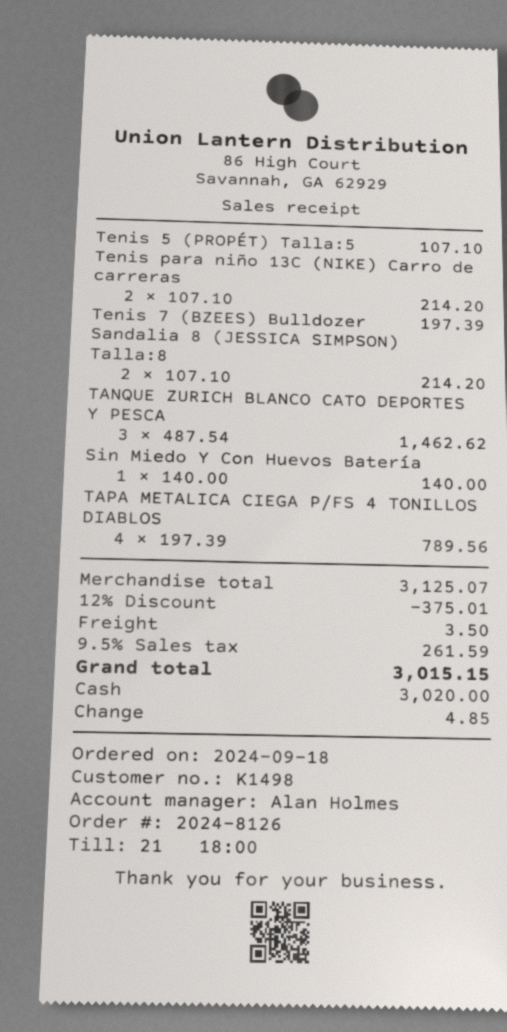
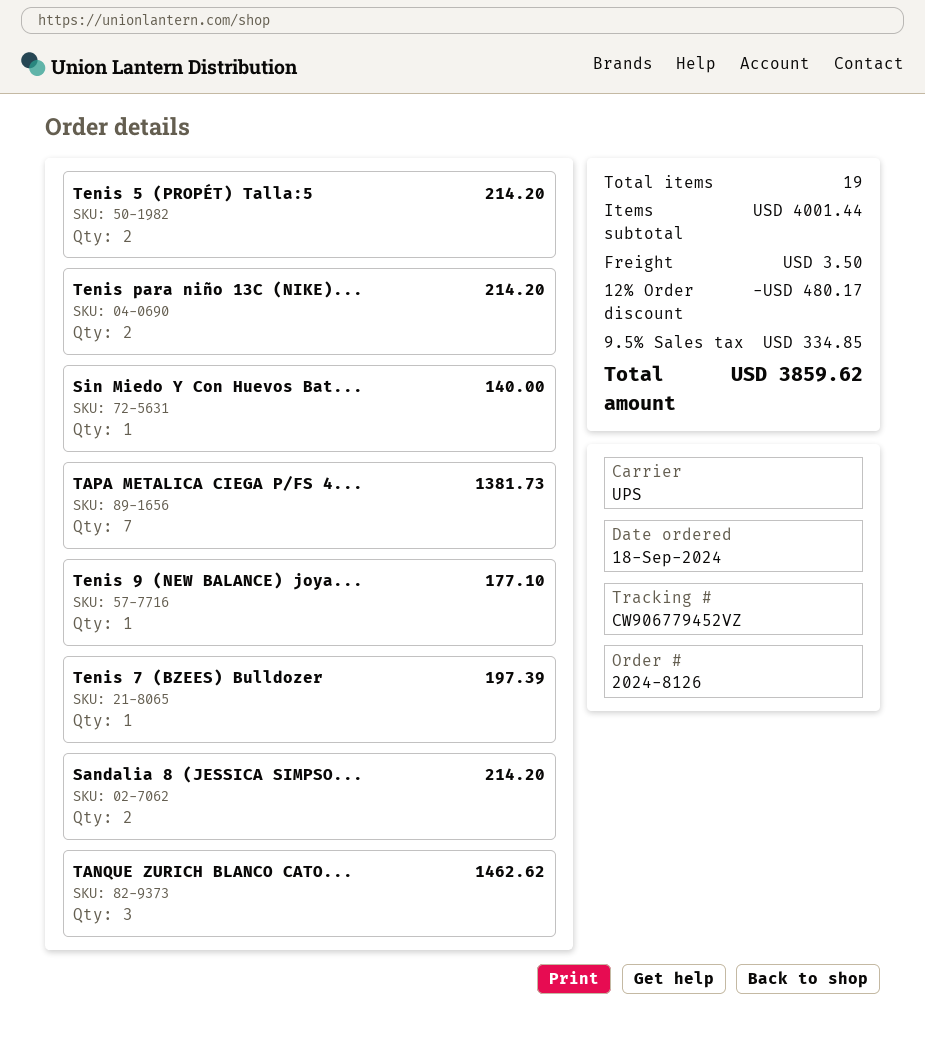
Tenis 5 (PROPÉT) Talla:5: 1 for 107.10 -> 2 for 214.20
TAPA METALICA CIEGA P/FS 4 TONILLOS DIABLOS: 4 for 789.56 -> 7 for 1381.73
Tenis 9 (NEW BALANCE) joya...: none -> 1 for 177.10
subtotal: 3125.07 -> 4001.44
discount: 12% = 375.01 -> 12% = 480.17
tax: 9.5% = 261.59 -> 9.5% = 334.85
total: 3015.15 -> 3859.62

